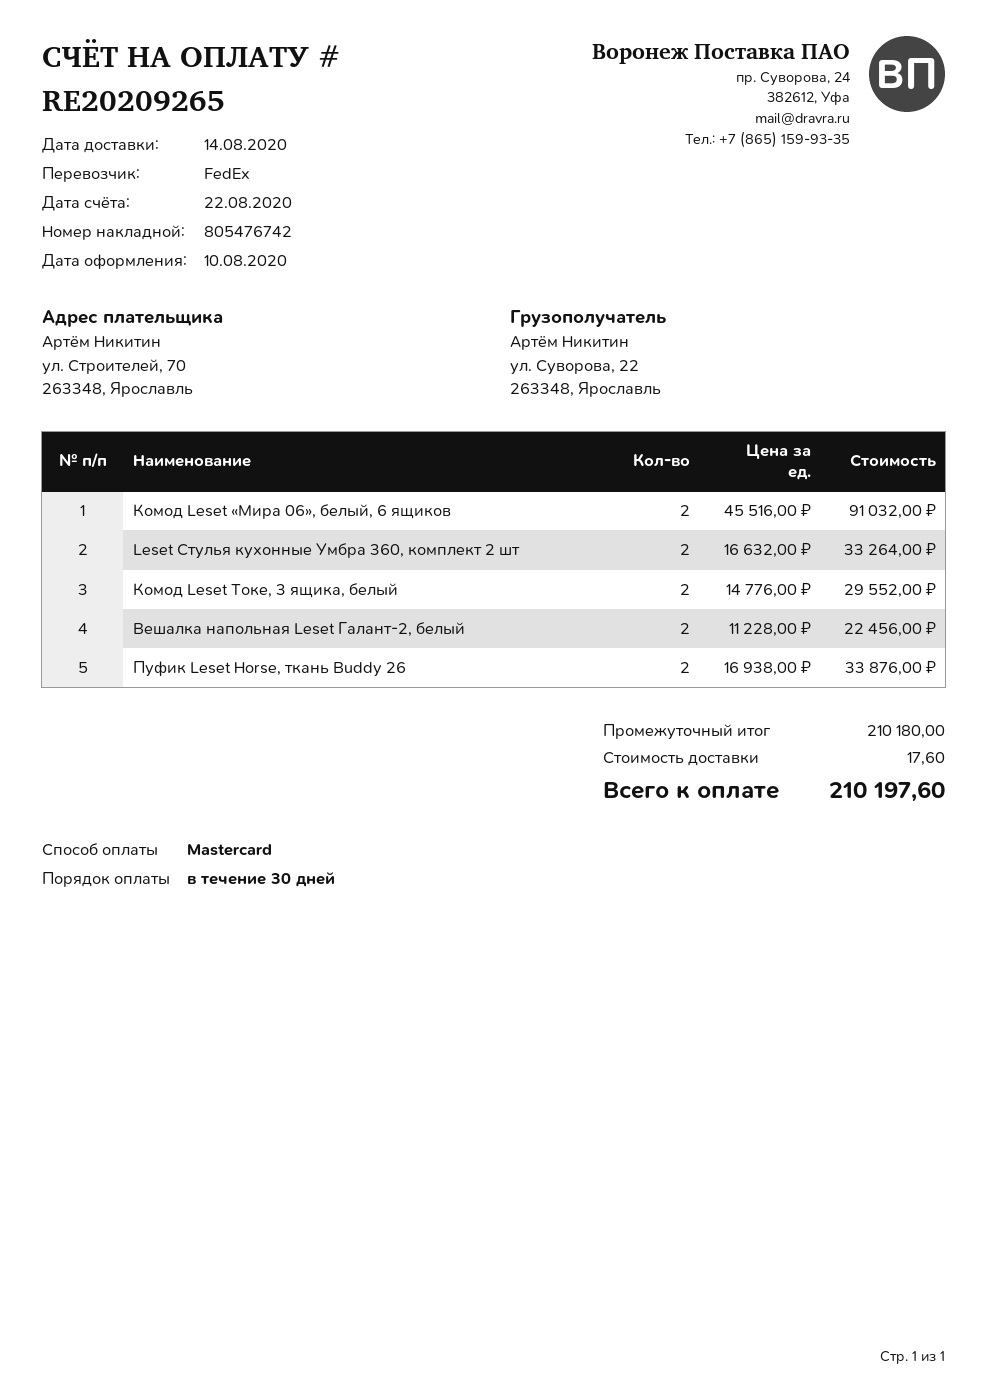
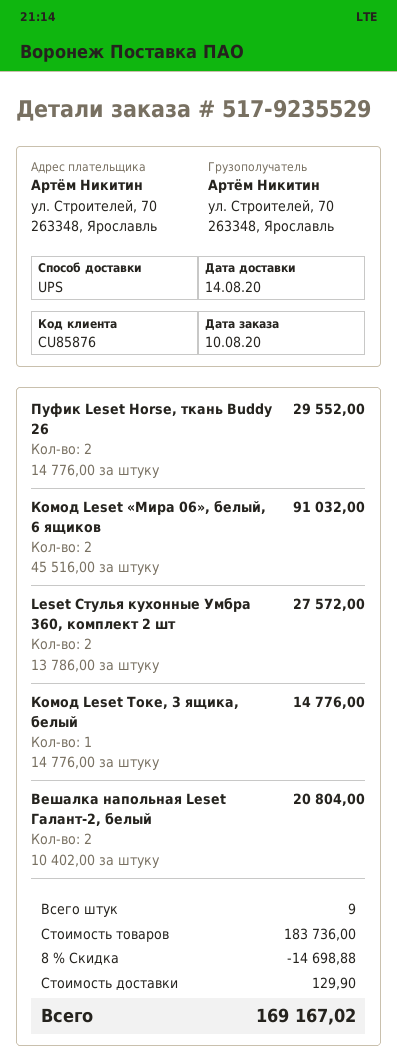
shipping method: FedEx -> UPS
ship to: ул. Суворова, 22, 263348, Ярославль -> ул. Строителей, 70, 263348, Ярославль
Leset Стулья кухонные Умбра 360, комплект 2 шт: 2 x 16632.00 = 33264.00 -> 2 x 13786.00 = 27572.00
Комод Leset Токе, 3 ящика, белый: 2 x 14776.00 = 29552.00 -> 1 x 14776.00 = 14776.00
Вешалка напольная Leset Галант-2, белый: 2 x 11228.00 = 22456.00 -> 2 x 10402.00 = 20804.00
Пуфик Leset Horse, ткань Buddy 26: 2 x 16938.00 = 33876.00 -> 2 x 14776.00 = 29552.00
subtotal: 210180.00 -> 183736.00
discount: none -> 8% = 14698.88
shipping: 17.60 -> 129.90
total: 210197.60 -> 169167.02

